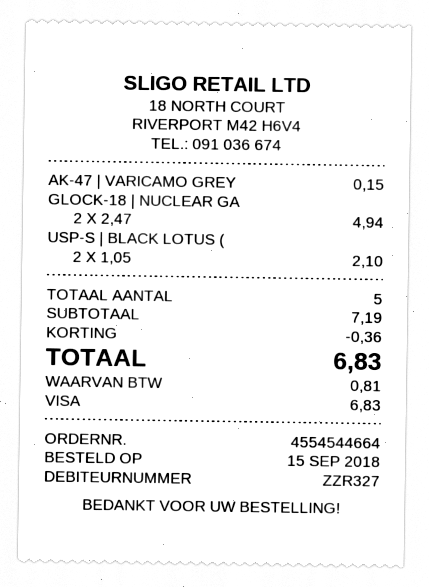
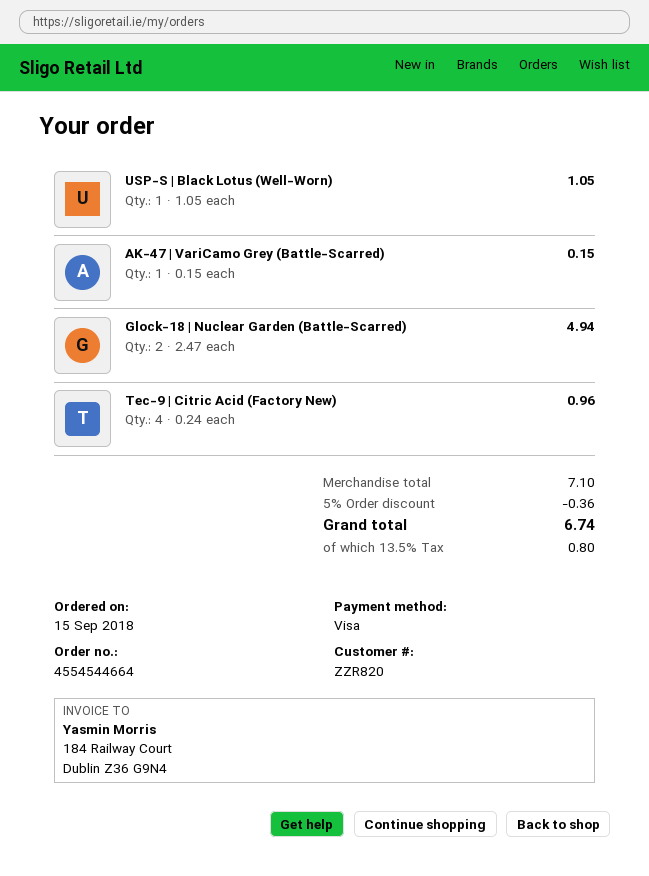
customer number: ZZR327 -> ZZR820
USP-S | BLACK LOTUS (: 2 x 1.05 = 2.10 -> 1 x 1.05 = 1.05
Tec-9 | Citric Acid (Factory New): none -> 4 x 0.24 = 0.96
subtotal: 7.19 -> 7.10
tax: 0.81 -> 0.80
total: 6.83 -> 6.74

